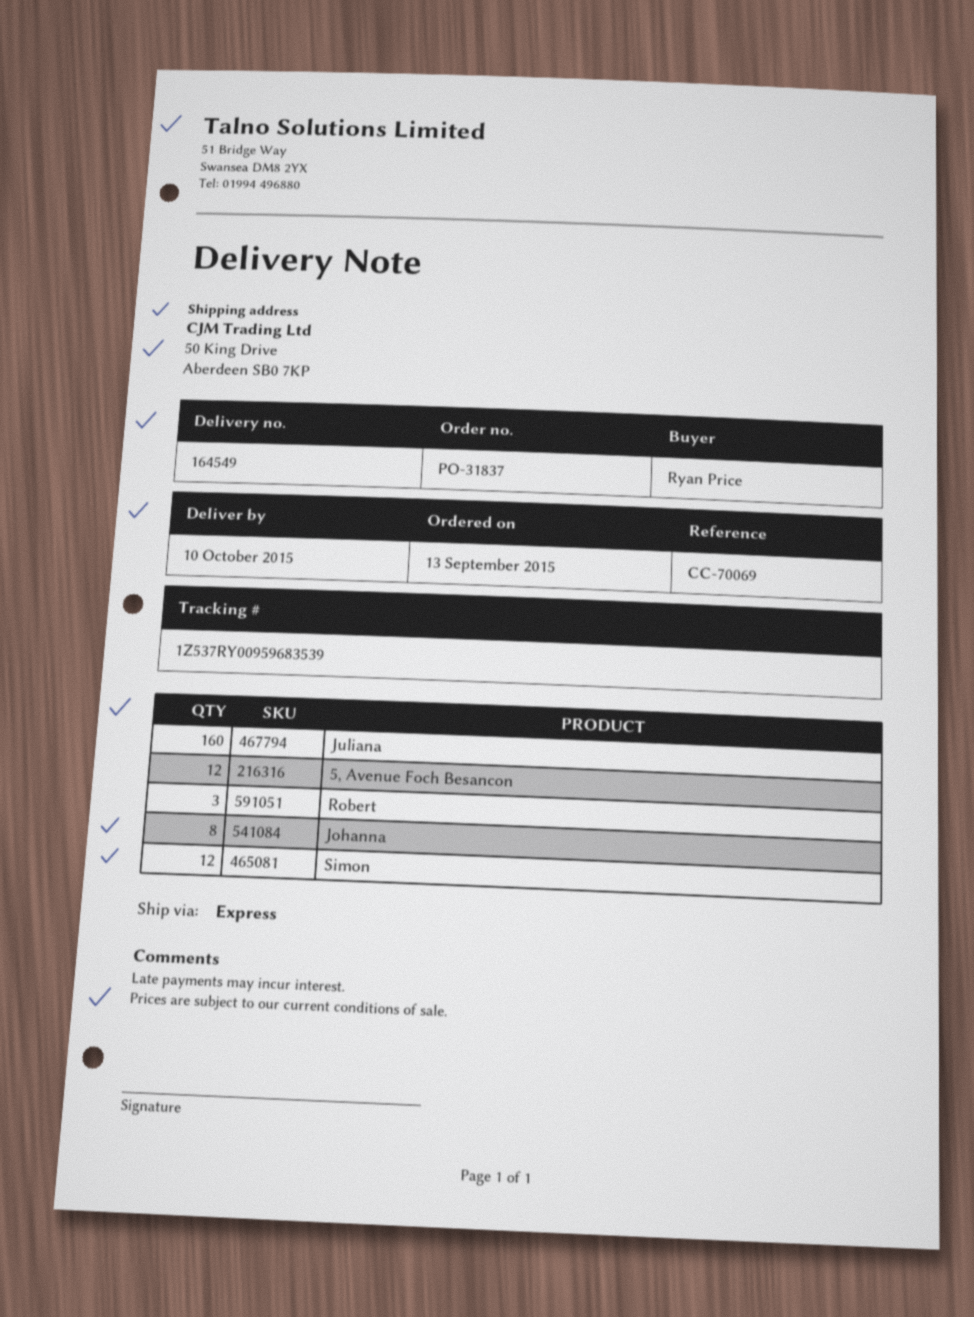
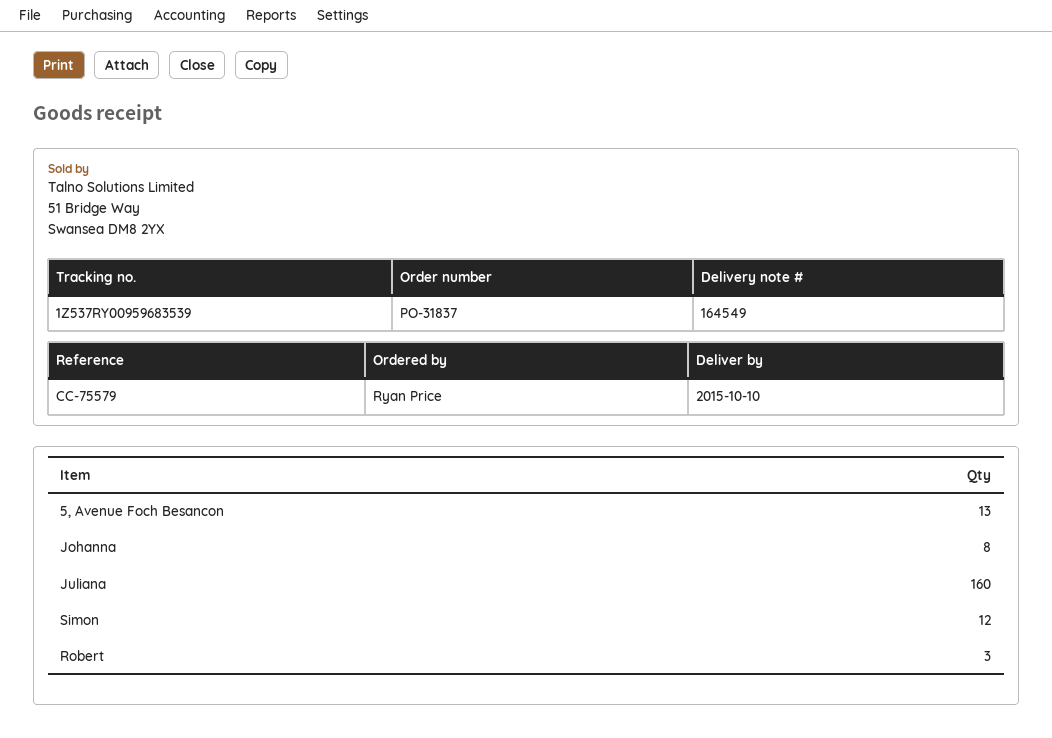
reference: CC-70069 -> CC-75579
5, Avenue Foch Besancon: 12 -> 13

